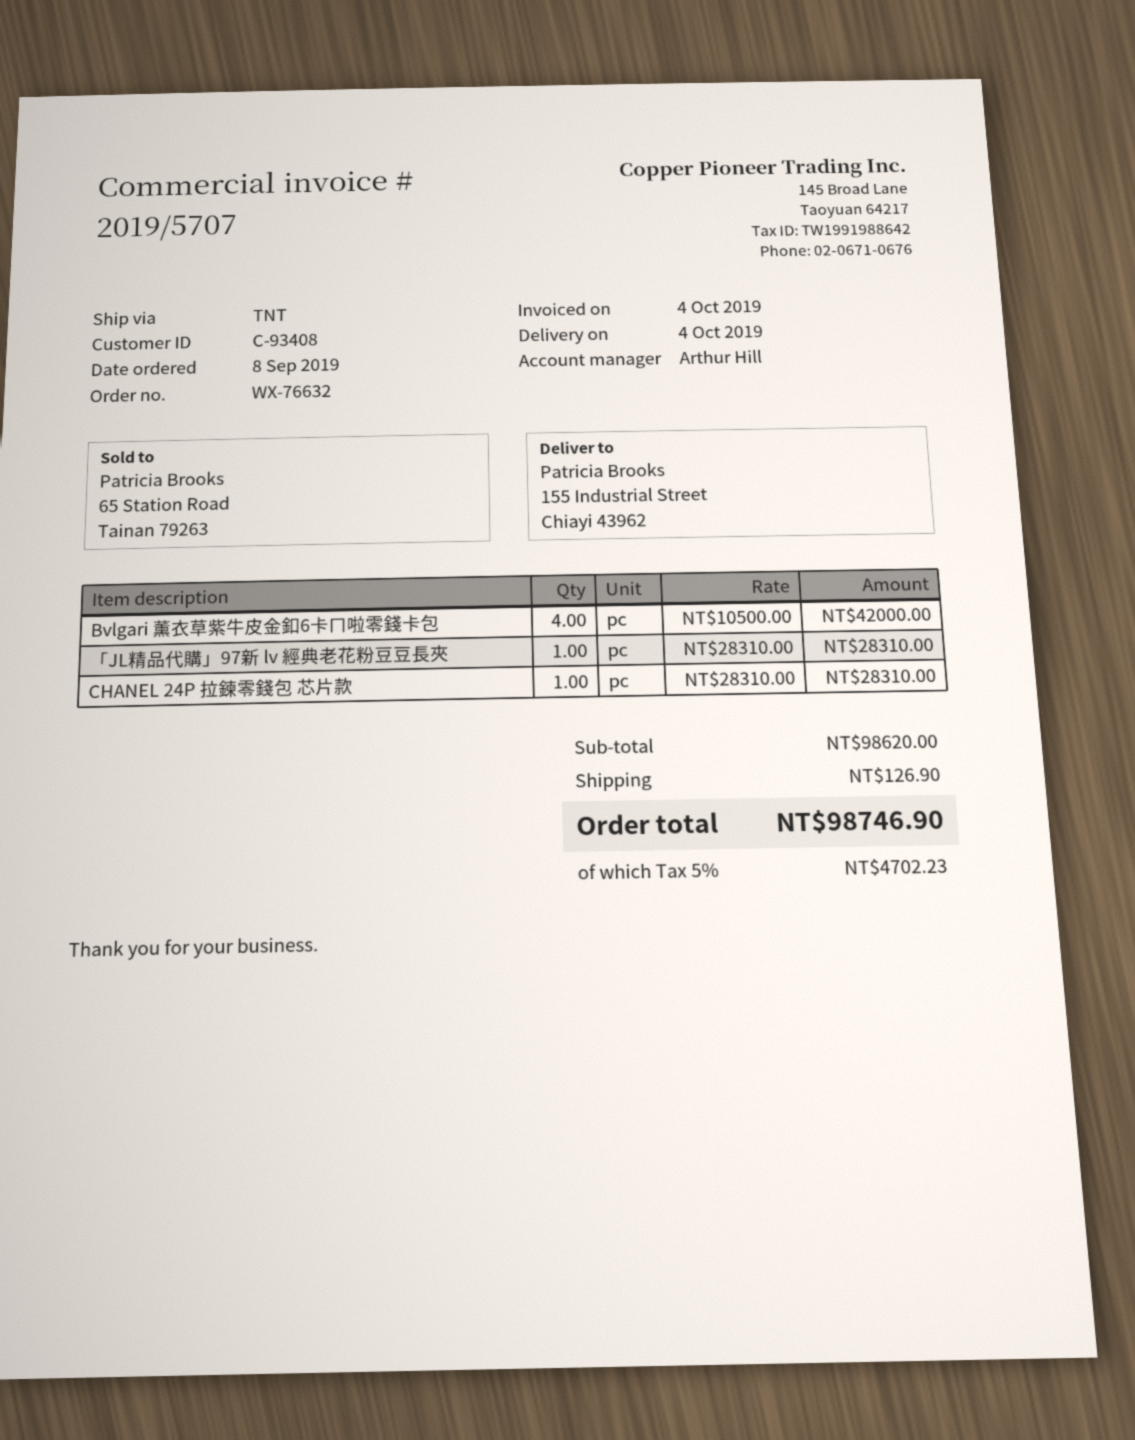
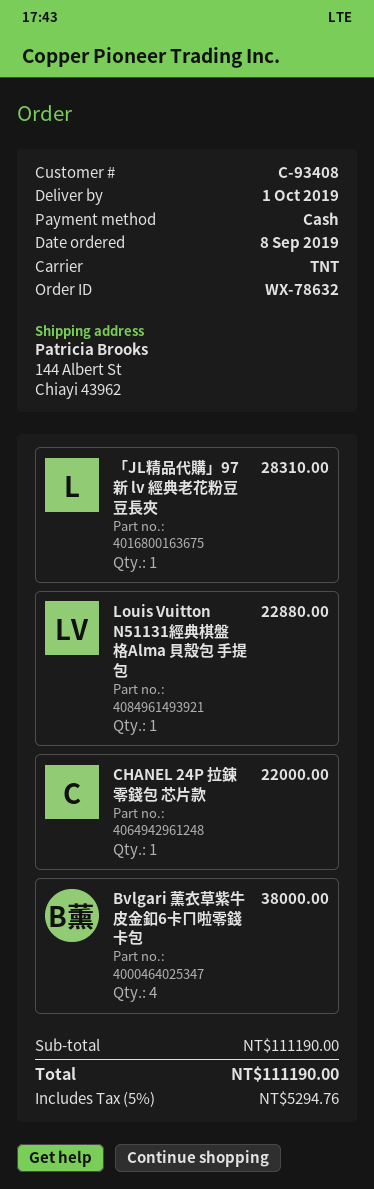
order number: WX-76632 -> WX-78632
delivery date: 2019-10-04 -> 2019-10-01
ship to: 155 Industrial Street, Chiayi 43962 -> 144 Albert St, Chiayi 43962
Bvlgari 薰衣草紫牛皮金釦6卡ㄇ啦零錢卡包: 4 for 42000.00 -> 4 for 38000.00
CHANEL 24P 拉鍊零錢包 芯片款: 1 for 28310.00 -> 1 for 22000.00
Louis Vuitton N51131經典棋盤格Alma 貝殼包 手提包: none -> 1 for 22880.00
subtotal: 98620.00 -> 111190.00
shipping: 126.90 -> none
tax: 5% = 4702.23 -> 5% = 5294.76
total: 98746.90 -> 111190.00

